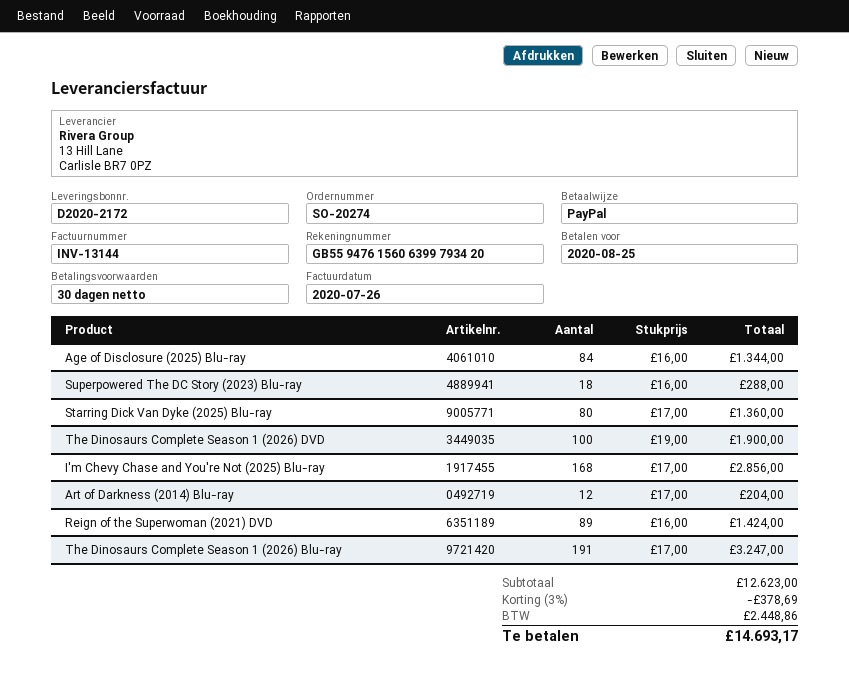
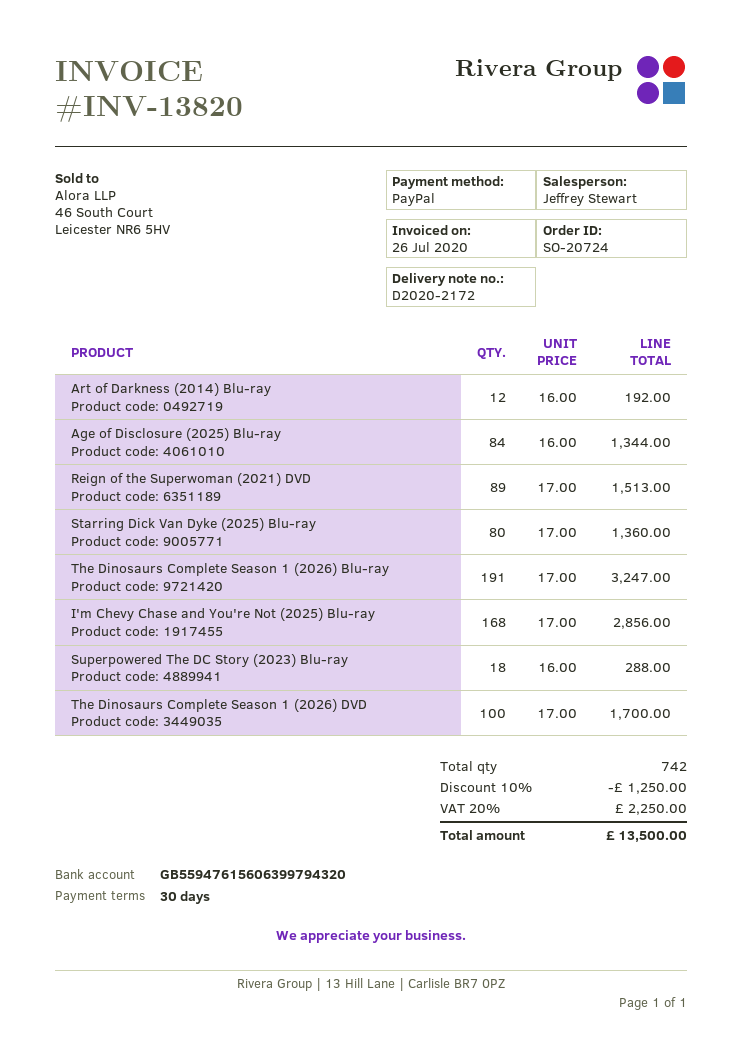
order number: SO-20274 -> SO-20724
invoice number: INV-13144 -> INV-13820
bank account: GB55947615606399793420 -> GB55947615606399794320
The Dinosaurs Complete Season 1 (2026) DVD: 100 x 19.00 = 1900.00 -> 100 x 17.00 = 1700.00
Art of Darkness (2014) Blu-ray: 12 x 17.00 = 204.00 -> 12 x 16.00 = 192.00
Reign of the Superwoman (2021) DVD: 89 x 16.00 = 1424.00 -> 89 x 17.00 = 1513.00
discount: 3% = 378.69 -> 10% = 1250.00
tax: 2448.86 -> 2250.00
total: 14693.17 -> 13500.00

